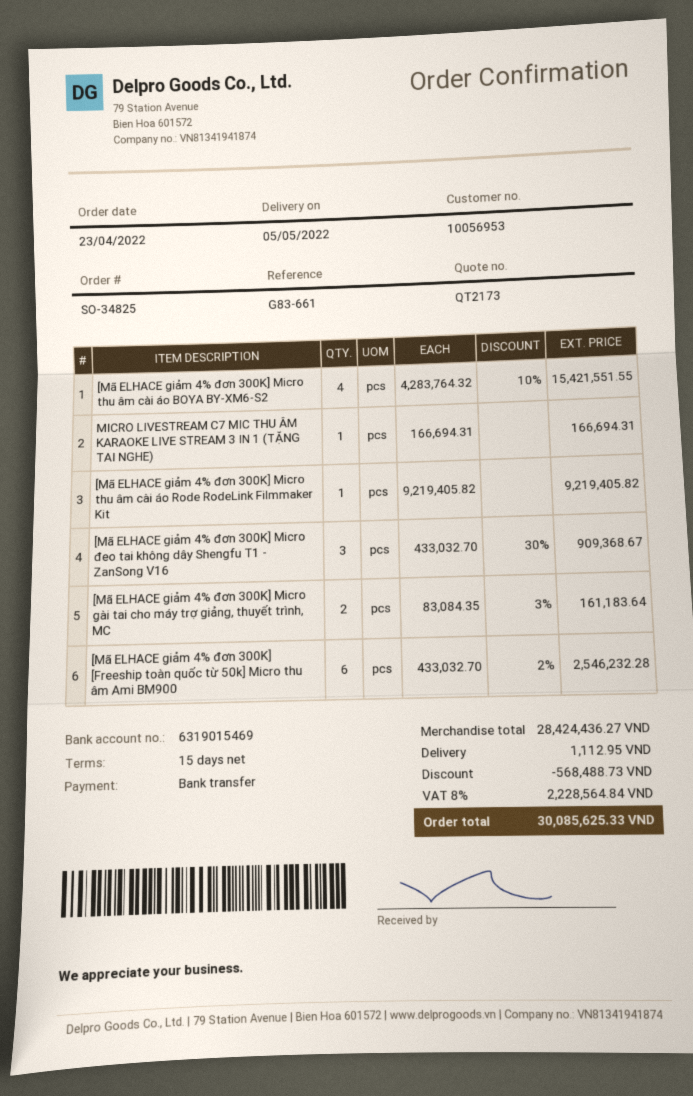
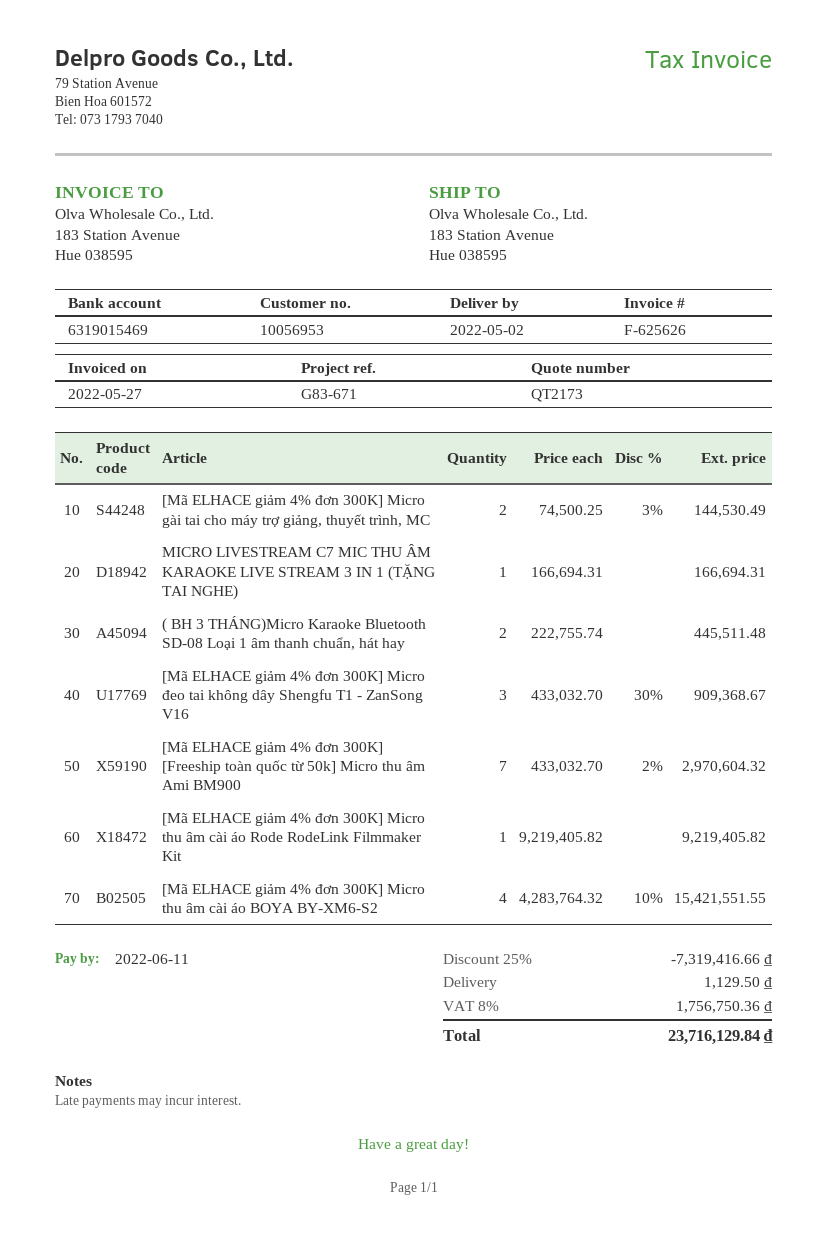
delivery date: 2022-05-05 -> 2022-05-02
reference: G83-661 -> G83-671
[Mã ELHACE giảm 4% đơn 300K] Micro gài tai cho máy trợ giảng, thuyết trình, MC: 2 x 83084.35 - 3% = 161183.64 -> 2 x 74500.25 - 3% = 144530.49
[Mã ELHACE giảm 4% đơn 300K] [Freeship toàn quốc từ 50k] Micro thu âm Ami BM900: 6 x 433032.70 - 2% = 2546232.28 -> 7 x 433032.70 - 2% = 2970604.32
( BH 3 THÁNG)Micro Karaoke Bluetooth SD-08 Loại 1 âm thanh chuẩn, hát hay: none -> 2 x 222755.74 = 445511.48
discount: 568488.73 -> 7319416.66
shipping: 1112.95 -> 1129.50
tax: 8% = 2228564.84 -> 8% = 1756750.36
total: 30085625.33 -> 23716129.84

